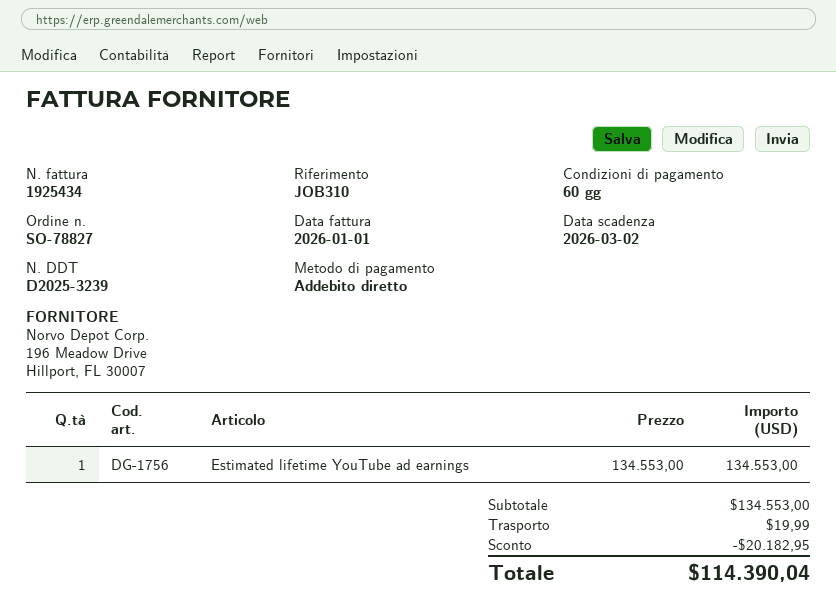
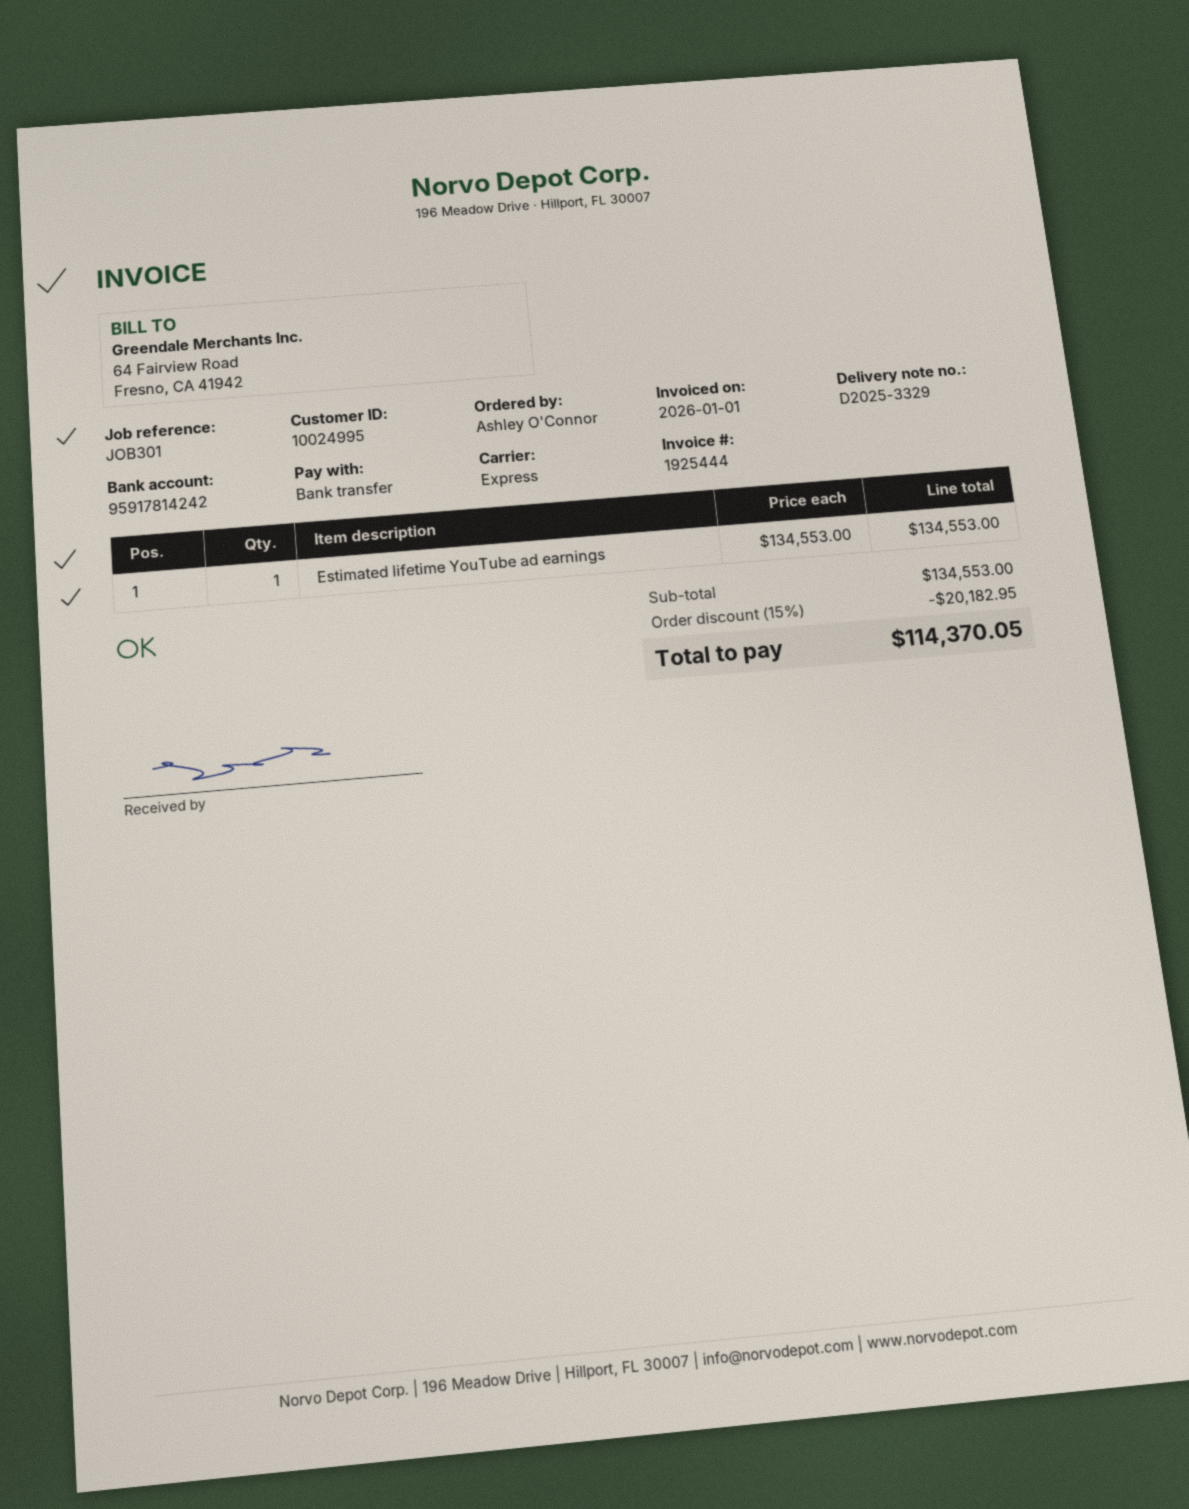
delivery note number: D2025-3239 -> D2025-3329
invoice number: 1925434 -> 1925444
reference: JOB310 -> JOB301
payment method: direct debit -> bank transfer
shipping: 19.99 -> none
total: 114390.04 -> 114370.05

